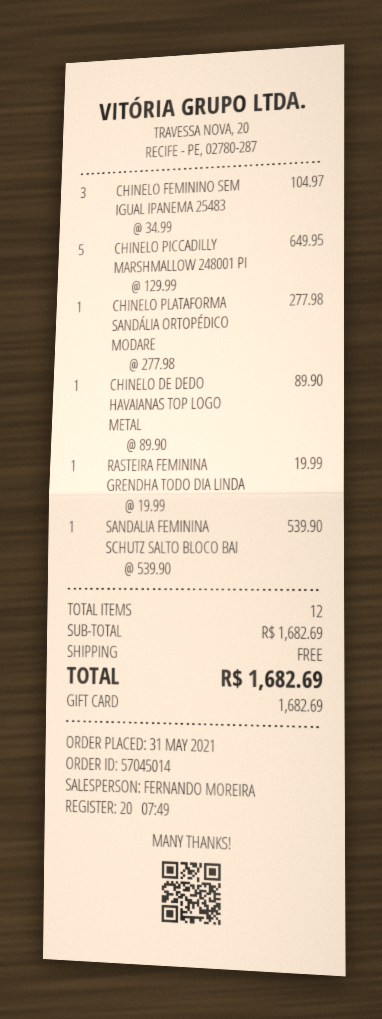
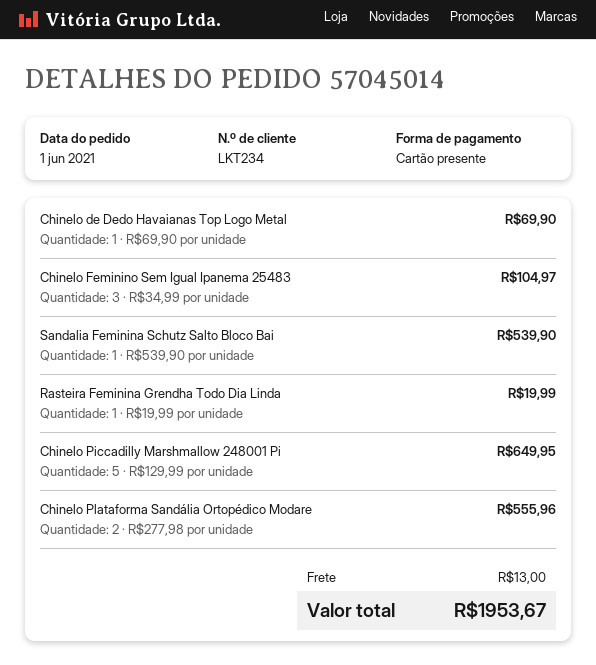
order date: 2021-05-31 -> 2021-06-01
CHINELO PLATAFORMA SANDÁLIA ORTOPÉDICO MODARE: 1 x 277.98 = 277.98 -> 2 x 277.98 = 555.96
CHINELO DE DEDO HAVAIANAS TOP LOGO METAL: 1 x 89.90 = 89.90 -> 1 x 69.90 = 69.90
shipping: 0.00 -> 13.00
total: 1682.69 -> 1953.67

